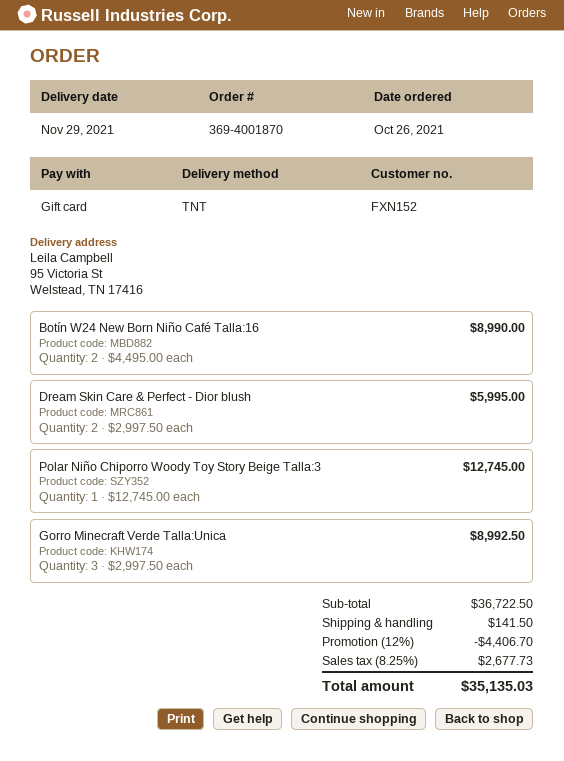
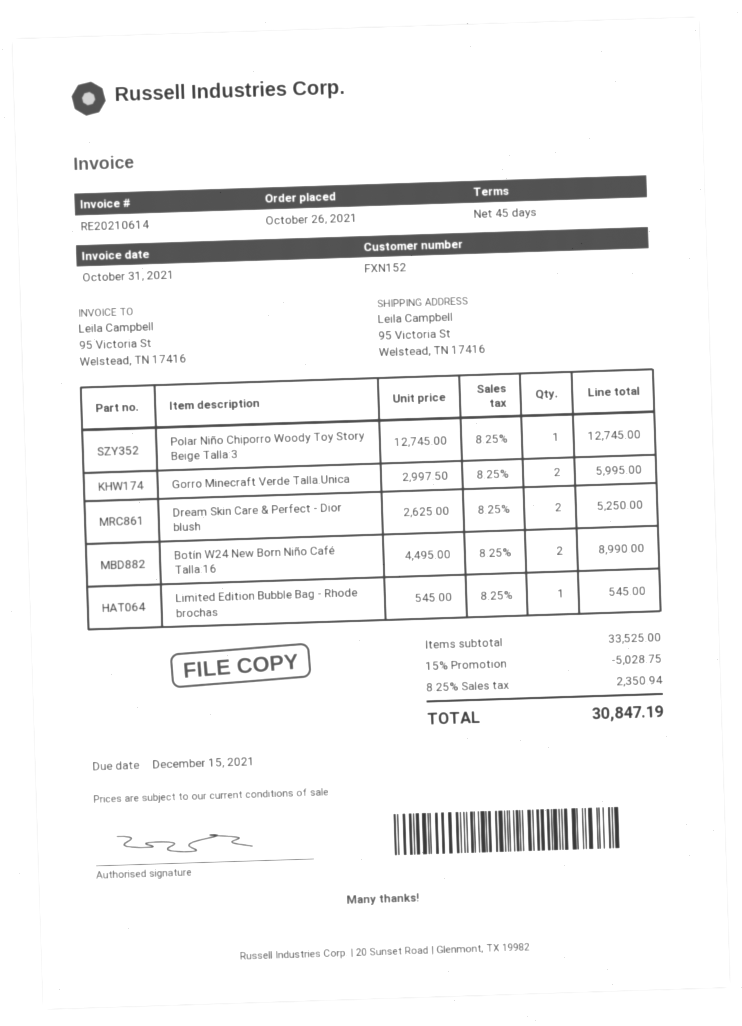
Dream Skin Care & Perfect - Dior blush: 2 x 2997.50 = 5995.00 -> 2 x 2625.00 = 5250.00
Gorro Minecraft Verde Talla:Unica: 3 x 2997.50 = 8992.50 -> 2 x 2997.50 = 5995.00
Limited Edition Bubble Bag - Rhode brochas: none -> 1 x 545.00 = 545.00
subtotal: 36722.50 -> 33525.00
discount: 12% = 4406.70 -> 15% = 5028.75
shipping: 141.50 -> none
tax: 8.25% = 2677.73 -> 8.25% = 2350.94
total: 35135.03 -> 30847.19

